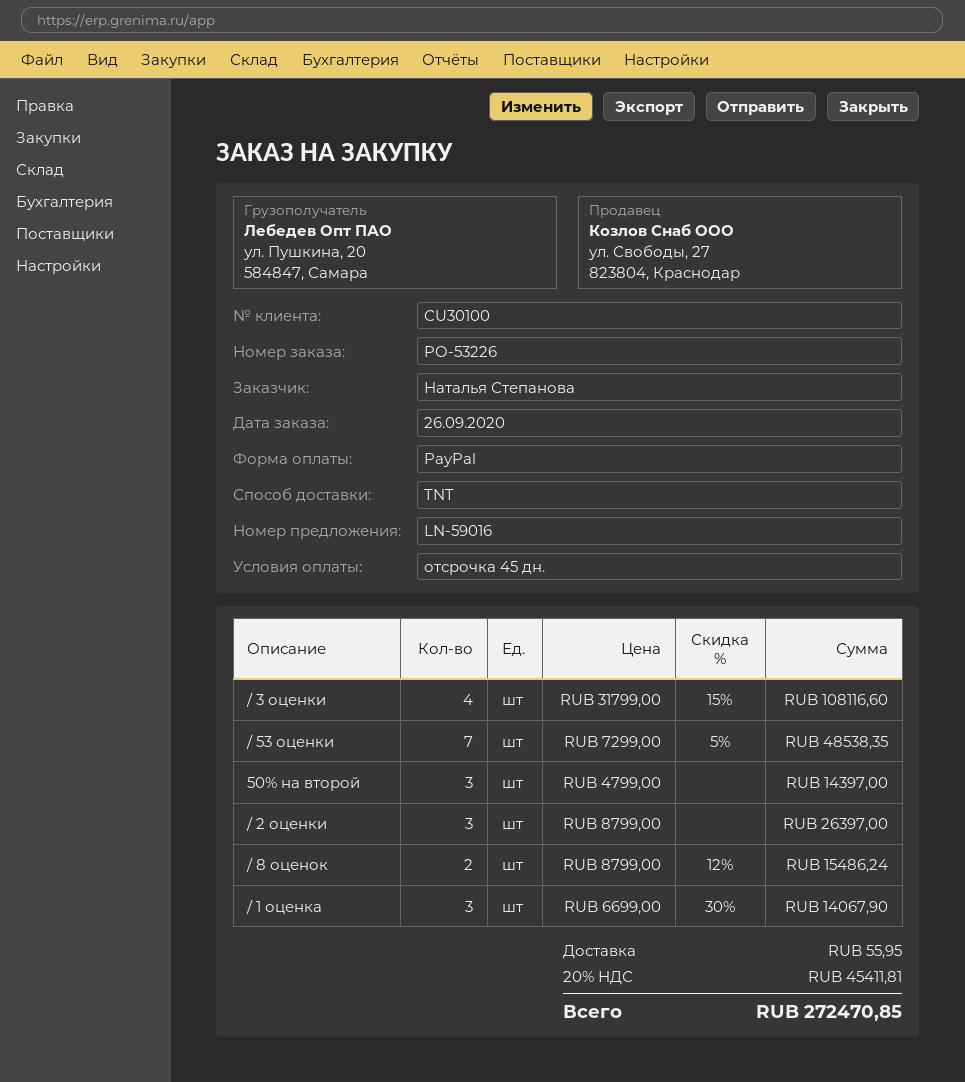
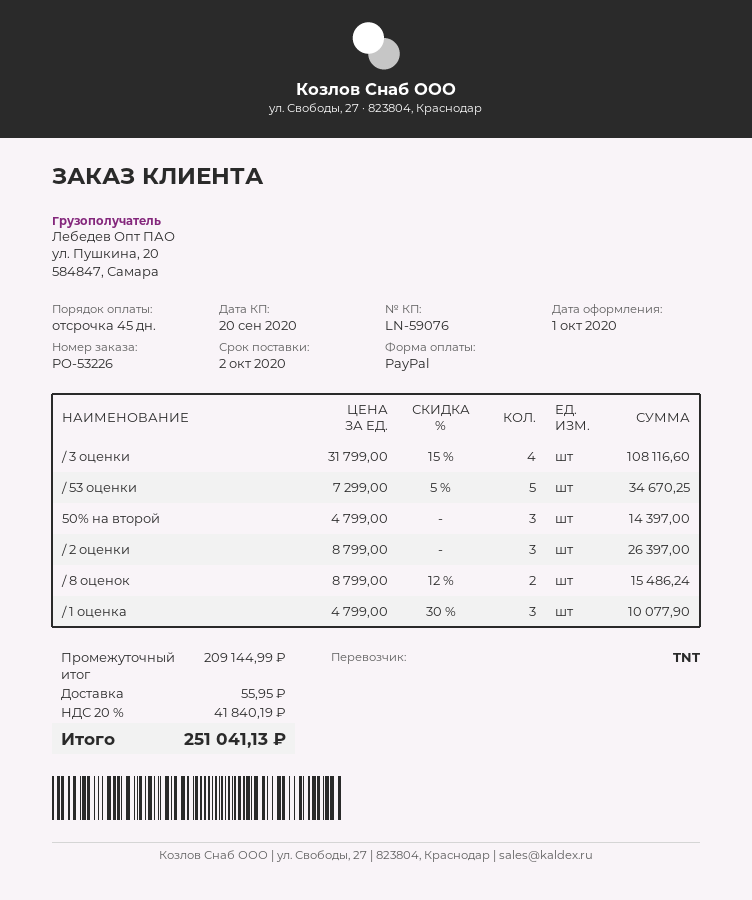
quote number: LN-59016 -> LN-59076
order date: 2020-09-26 -> 2020-10-01
/ 53 оценки: 7 x 7299.00 - 5% = 48538.35 -> 5 x 7299.00 - 5% = 34670.25
/ 1 оценка: 3 x 6699.00 - 30% = 14067.90 -> 3 x 4799.00 - 30% = 10077.90
tax: 20% = 45411.81 -> 20% = 41840.19
total: 272470.85 -> 251041.13

